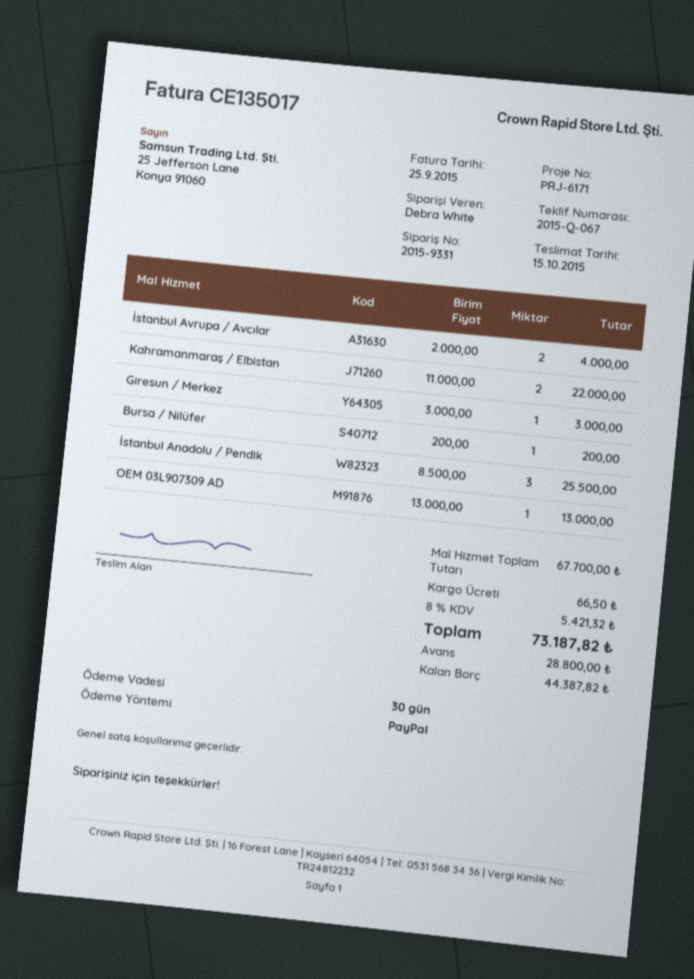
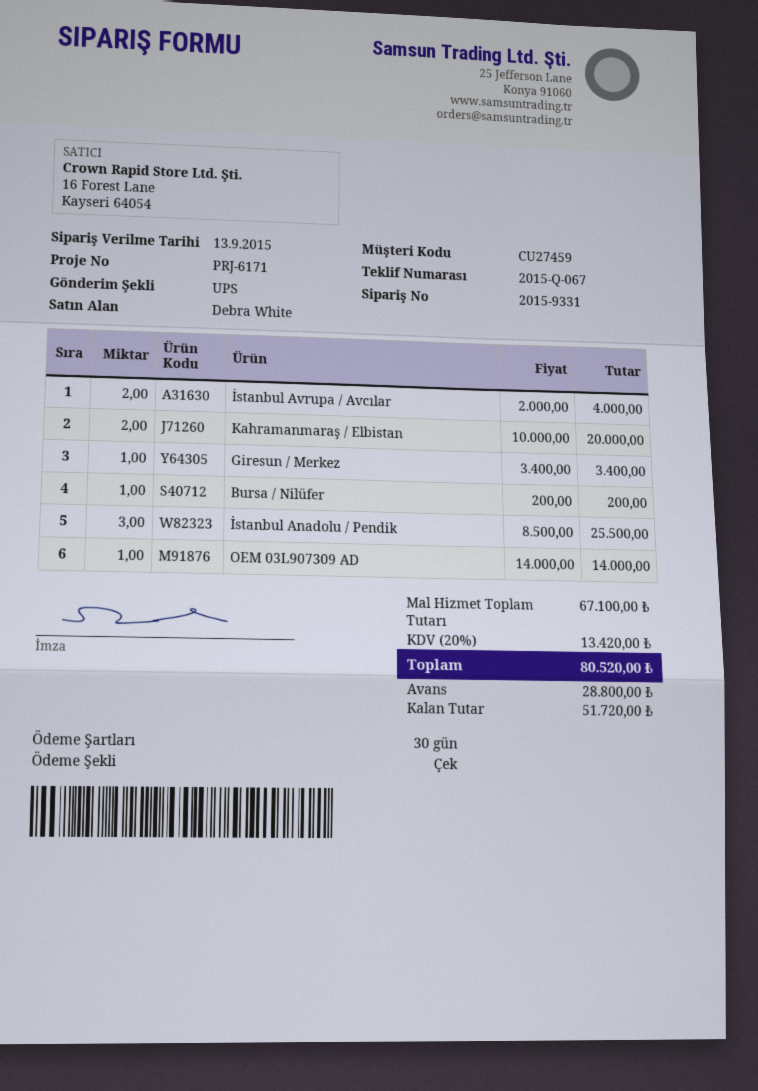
payment method: PayPal -> cheque
Kahramanmaraş / Elbistan: 2 x 11000.00 = 22000.00 -> 2 x 10000.00 = 20000.00
Giresun / Merkez: 1 x 3000.00 = 3000.00 -> 1 x 3400.00 = 3400.00
OEM 03L907309 AD: 1 x 13000.00 = 13000.00 -> 1 x 14000.00 = 14000.00
subtotal: 67700.00 -> 67100.00
shipping: 66.50 -> none
tax: 8% = 5421.32 -> 20% = 13420.00
total: 73187.82 -> 80520.00
balance: 44387.82 -> 51720.00

